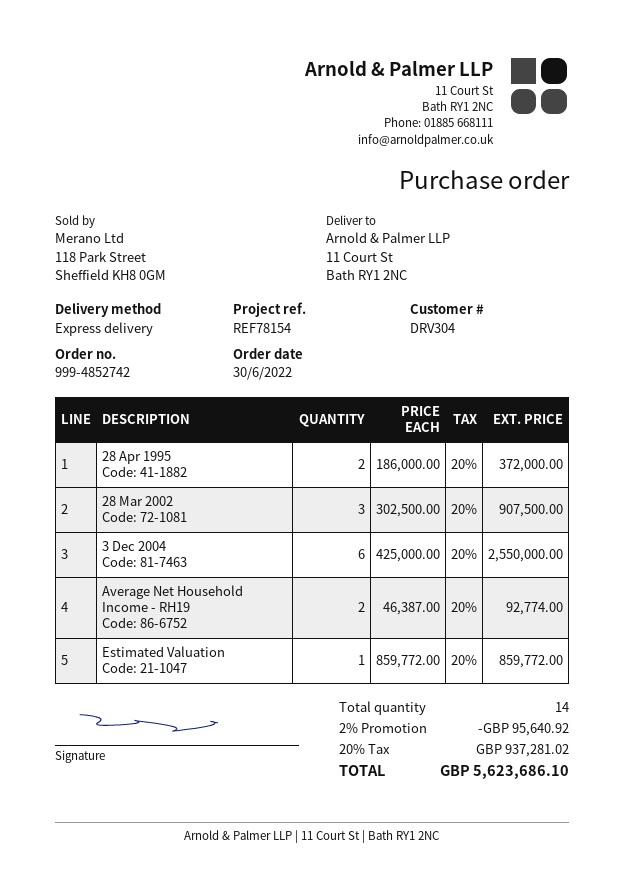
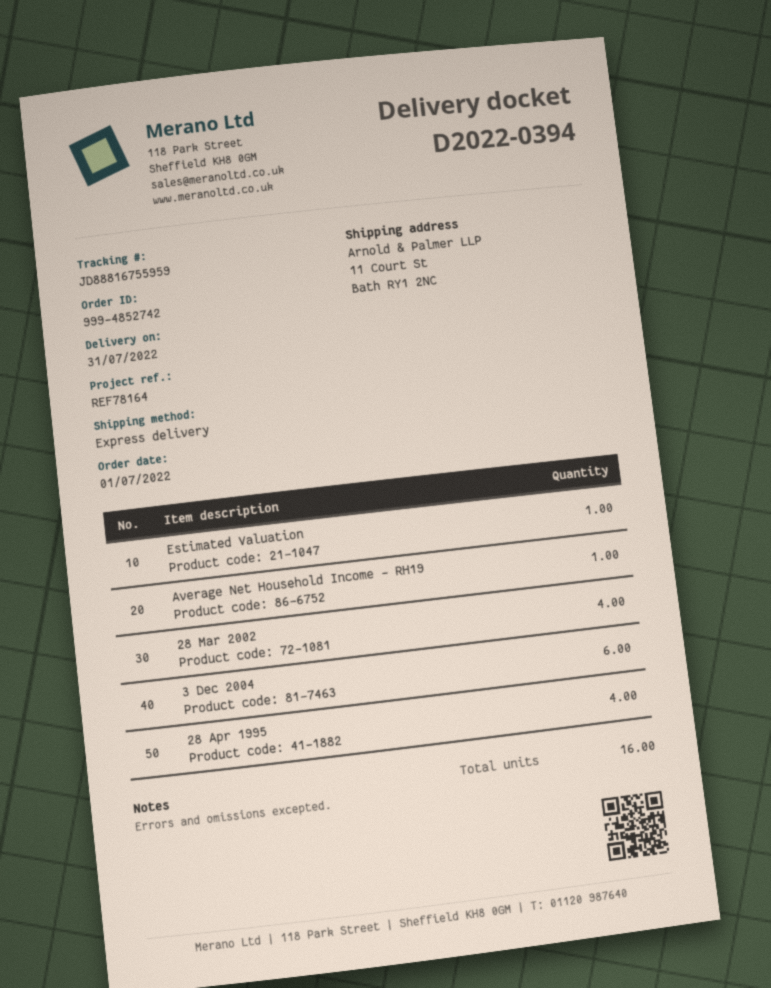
order date: 2022-06-30 -> 2022-07-01
reference: REF78154 -> REF78164
28 Apr 1995: 2 -> 4
28 Mar 2002: 3 -> 4
Average Net Household Income - RH19: 2 -> 1
total quantity: 14 -> 16

